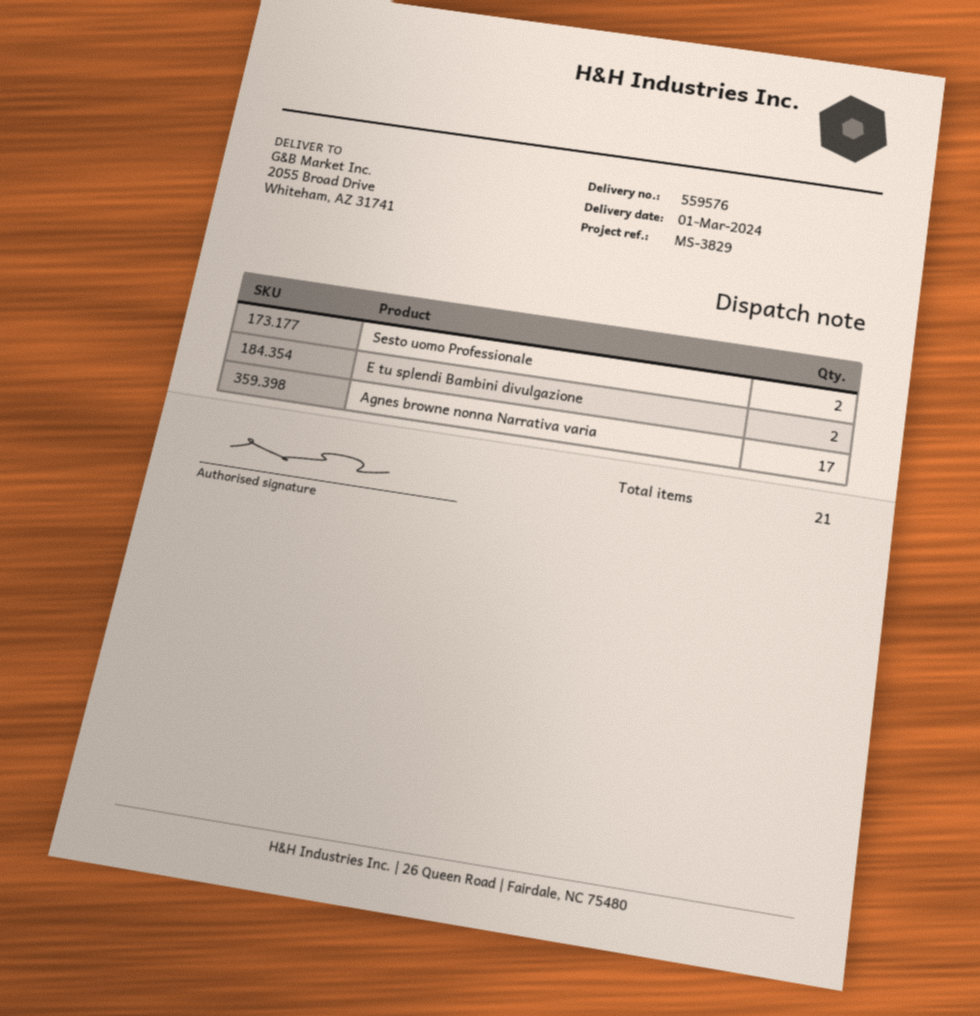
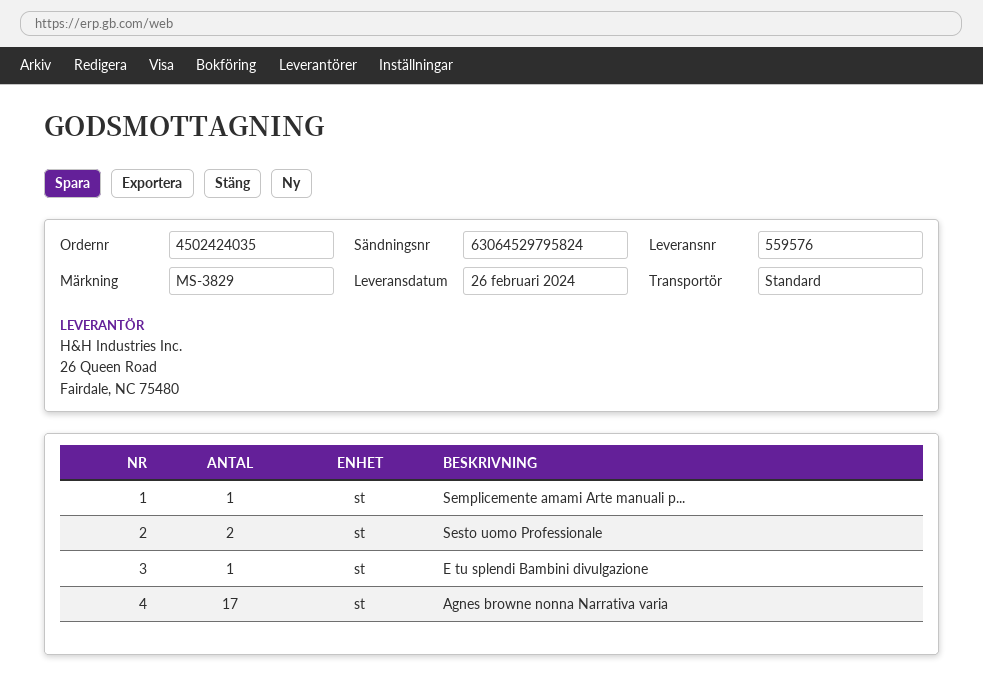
delivery date: 2024-03-01 -> 2024-02-26
E tu splendi Bambini divulgazione: 2 -> 1
Semplicemente amami Arte manuali p...: none -> 1

